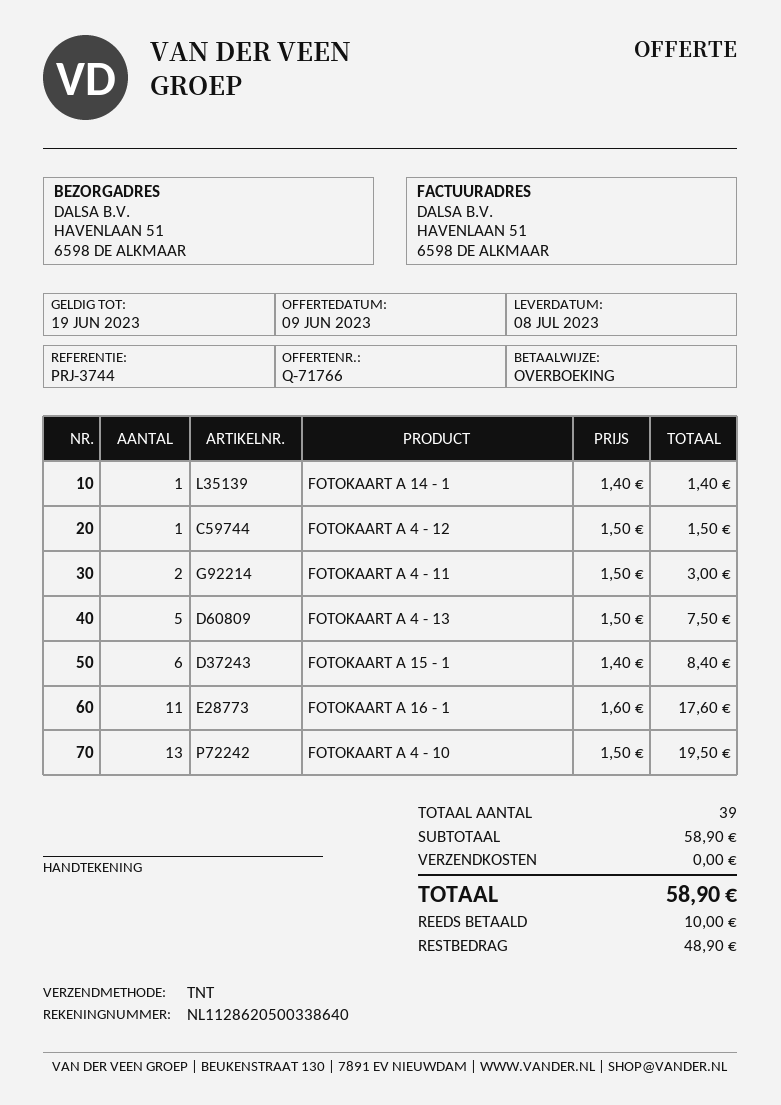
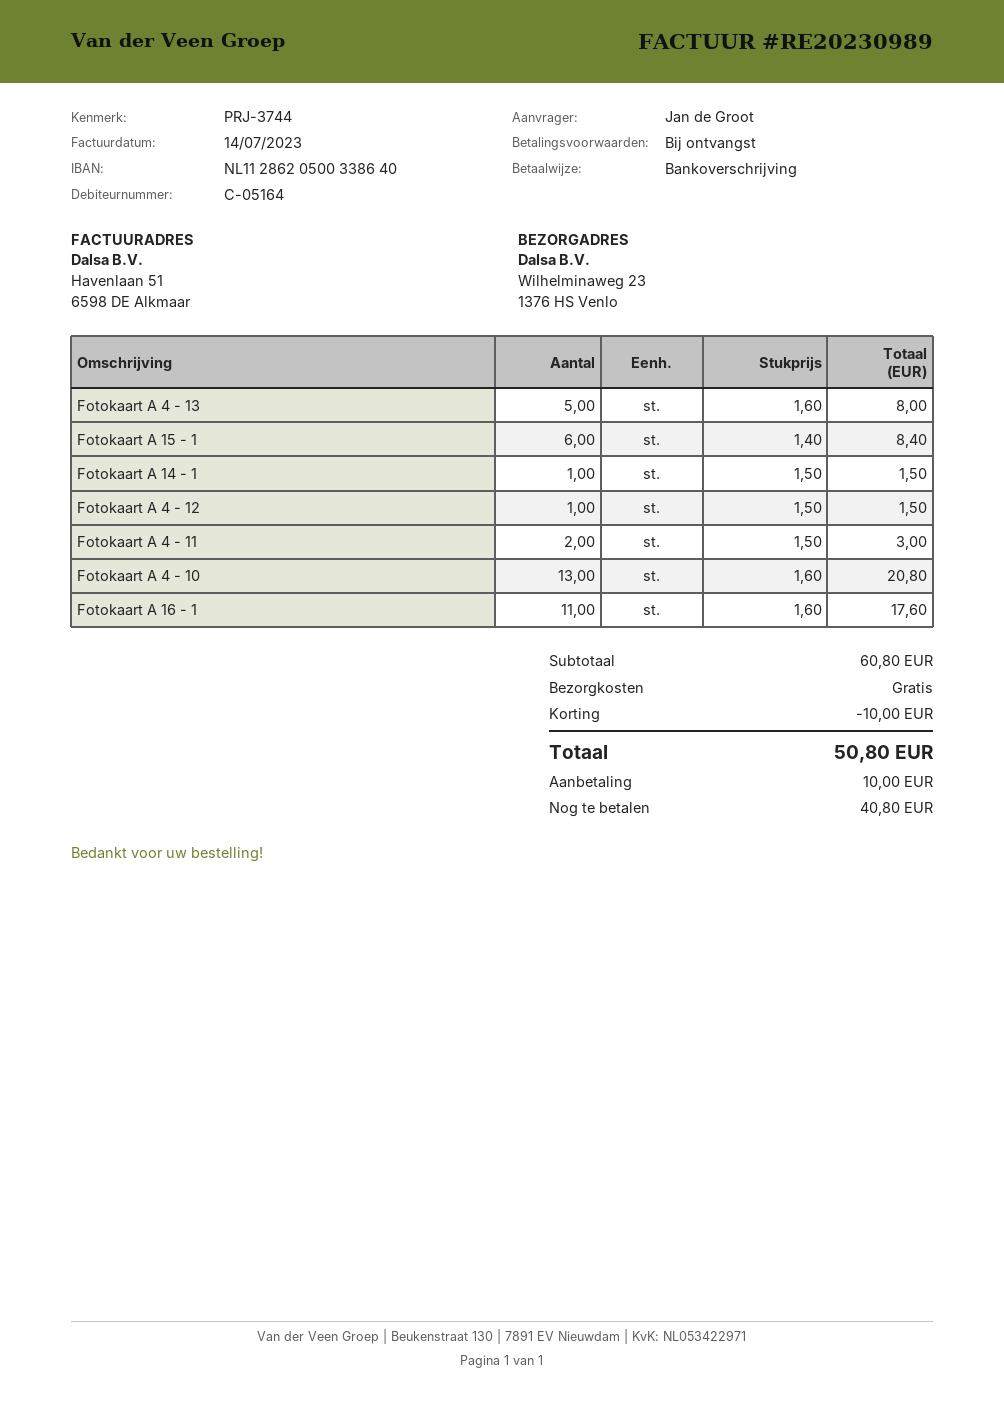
ship to: HAVENLAAN 51, 6598 DE ALKMAAR -> Wilhelminaweg 23, 1376 HS Venlo
FOTOKAART A 14 - 1: 1 x 1.40 = 1.40 -> 1 x 1.50 = 1.50
FOTOKAART A 4 - 13: 5 x 1.50 = 7.50 -> 5 x 1.60 = 8.00
FOTOKAART A 4 - 10: 13 x 1.50 = 19.50 -> 13 x 1.60 = 20.80
subtotal: 58.90 -> 60.80
discount: none -> 10.00
total: 58.90 -> 50.80
balance: 48.90 -> 40.80

